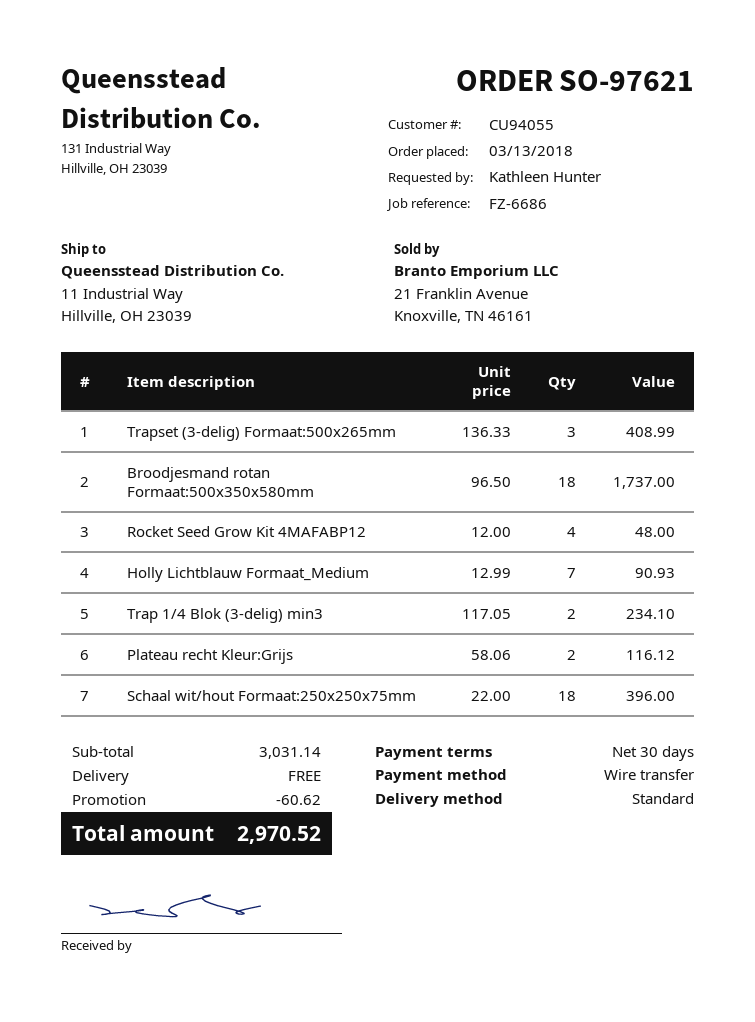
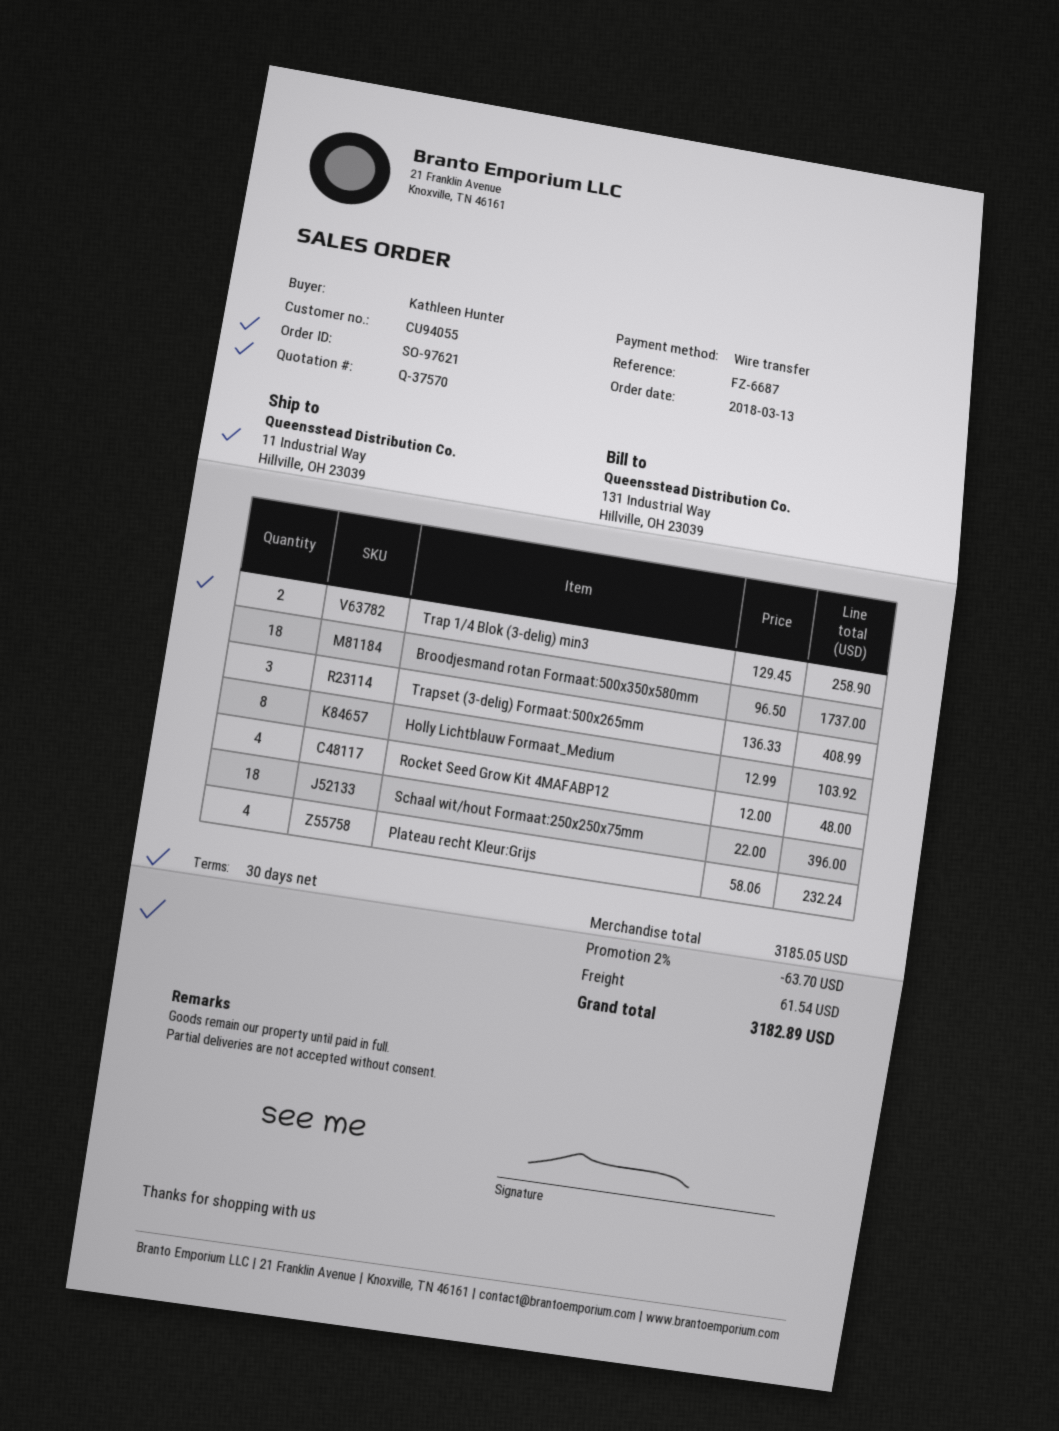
reference: FZ-6686 -> FZ-6687
Holly Lichtblauw Formaat_Medium: 7 x 12.99 = 90.93 -> 8 x 12.99 = 103.92
Trap 1/4 Blok (3-delig) min3: 2 x 117.05 = 234.10 -> 2 x 129.45 = 258.90
Plateau recht Kleur:Grijs: 2 x 58.06 = 116.12 -> 4 x 58.06 = 232.24
subtotal: 3031.14 -> 3185.05
discount: 60.62 -> 63.70
shipping: 0.00 -> 61.54
total: 2970.52 -> 3182.89

